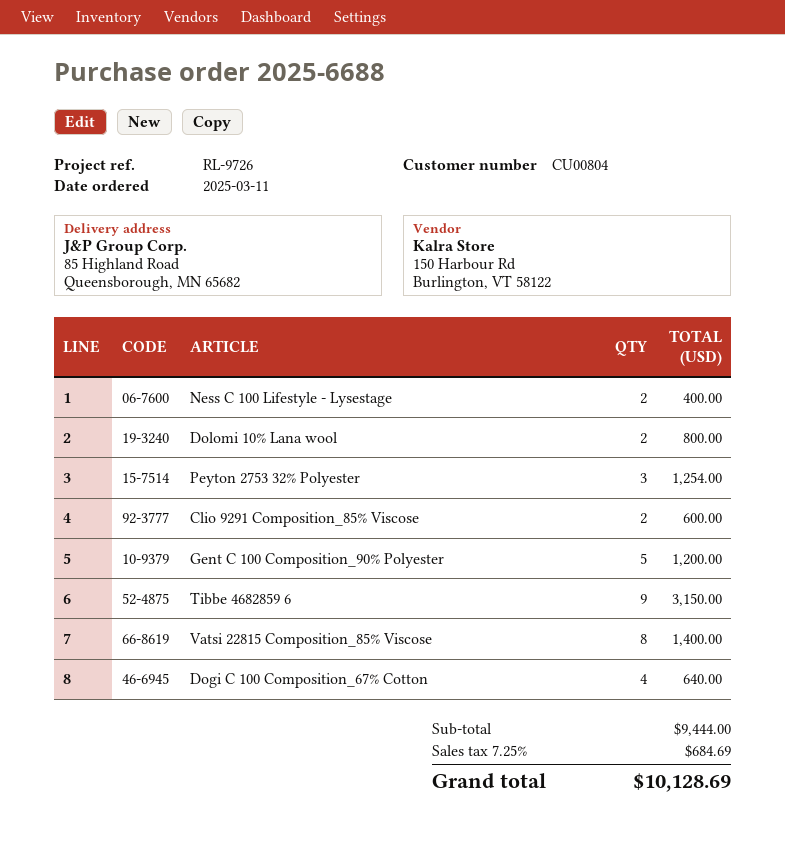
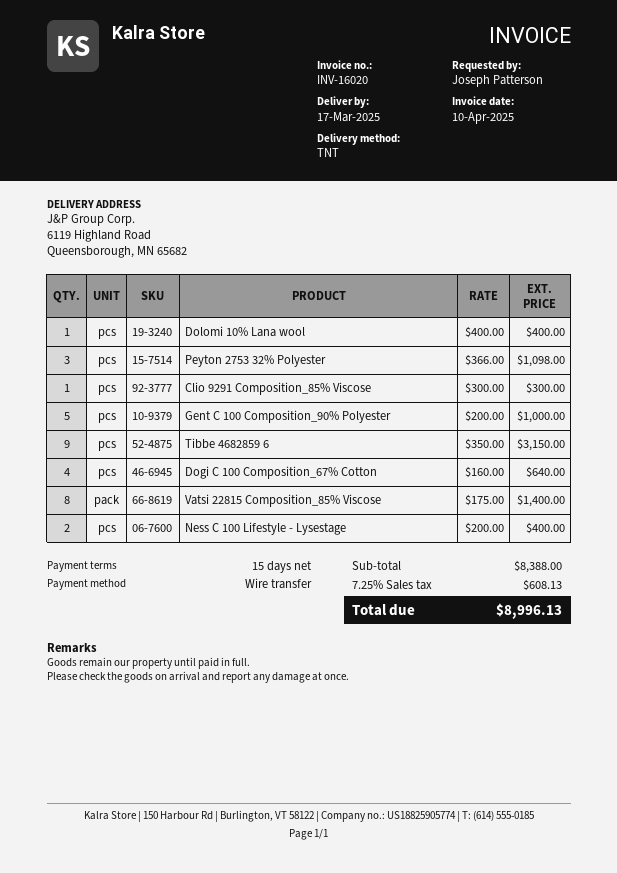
ship to: 85 Highland Road, Queensborough, MN 65682 -> 6119 Highland Road, Queensborough, MN 65682
Dolomi 10% Lana wool: 2 for 800.00 -> 1 for 400.00
Peyton 2753 32% Polyester: 3 for 1254.00 -> 3 for 1098.00
Clio 9291 Composition_85% Viscose: 2 for 600.00 -> 1 for 300.00
Gent C 100 Composition_90% Polyester: 5 for 1200.00 -> 5 for 1000.00
subtotal: 9444.00 -> 8388.00
tax: 7.25% = 684.69 -> 7.25% = 608.13
total: 10128.69 -> 8996.13

